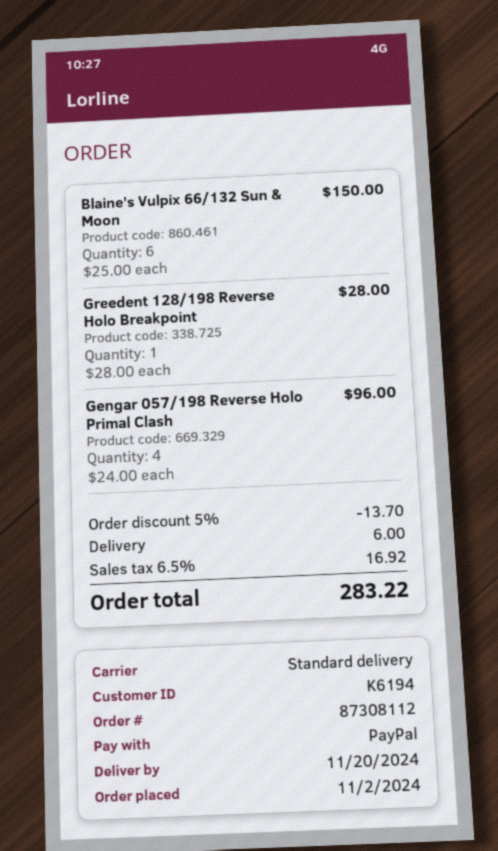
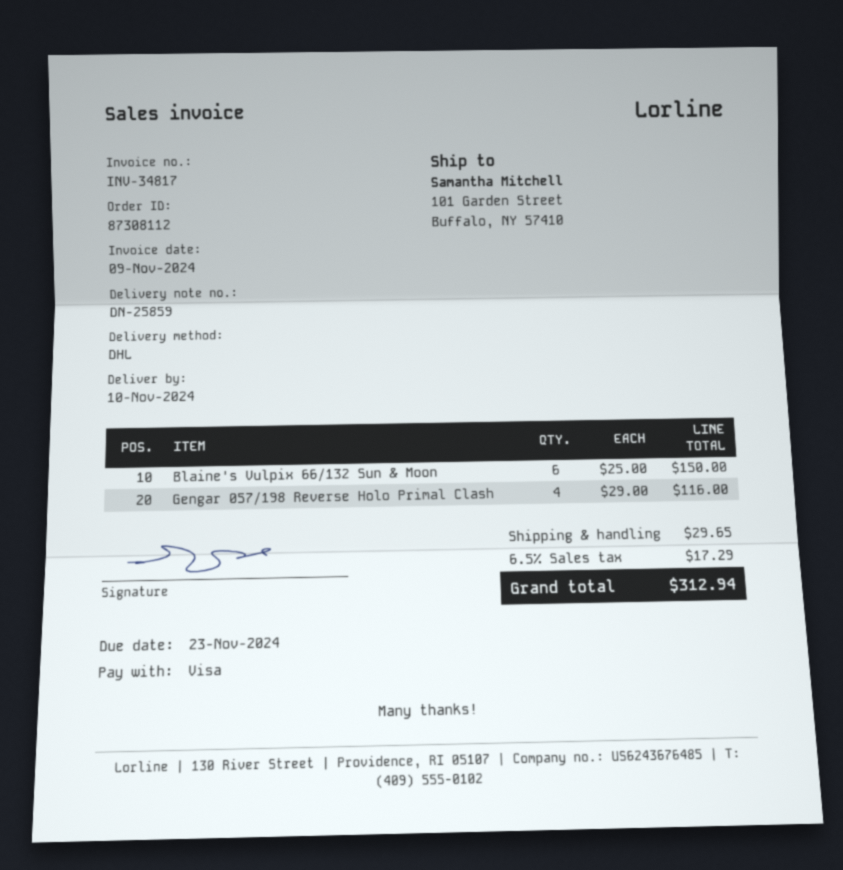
delivery date: 2024-11-20 -> 2024-11-10
payment method: PayPal -> Visa
shipping method: standard -> DHL
Greedent 128/198 Reverse Holo Breakpoint: 1 x 28.00 = 28.00 -> none
Gengar 057/198 Reverse Holo Primal Clash: 4 x 24.00 = 96.00 -> 4 x 29.00 = 116.00
discount: 5% = 13.70 -> none
shipping: 6.00 -> 29.65
tax: 6.5% = 16.92 -> 6.5% = 17.29
total: 283.22 -> 312.94

